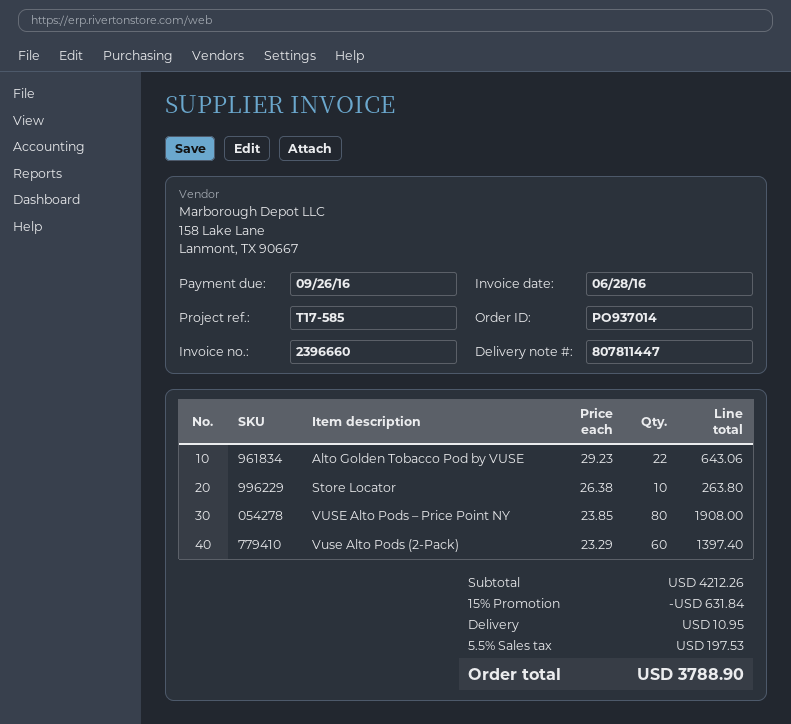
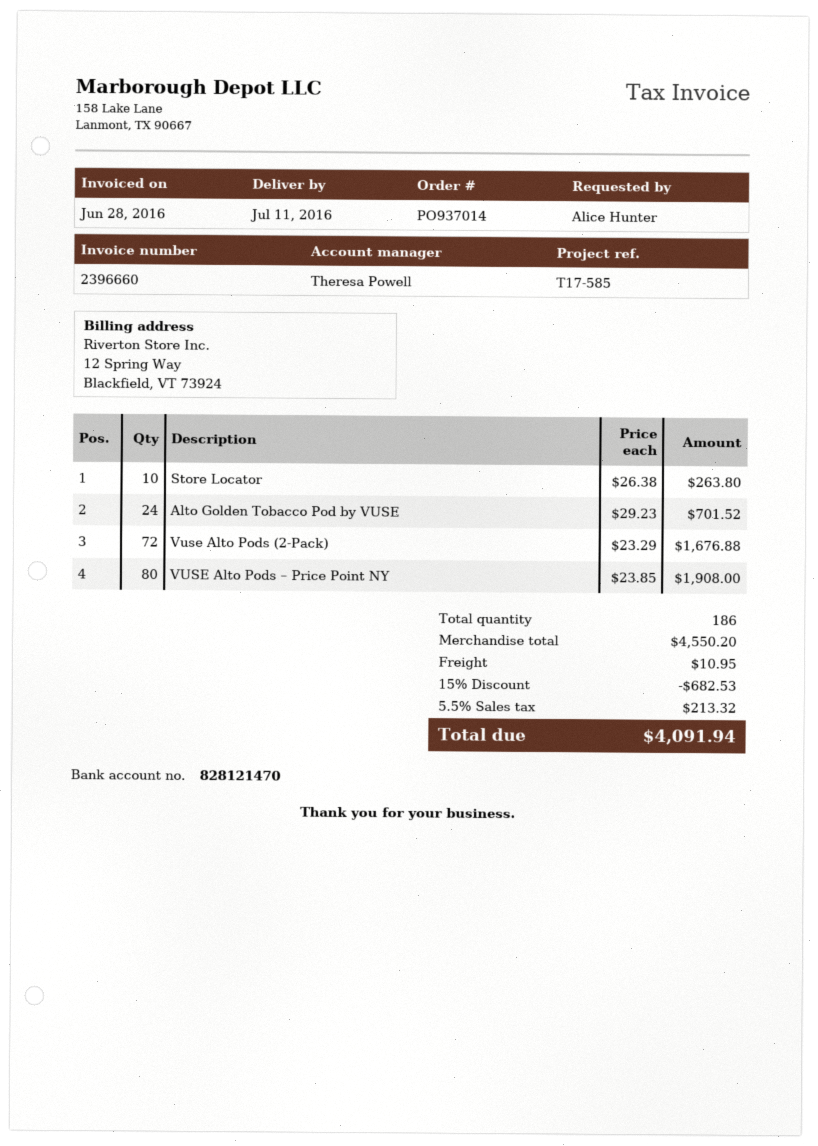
Alto Golden Tobacco Pod by VUSE: 22 x 29.23 = 643.06 -> 24 x 29.23 = 701.52
Vuse Alto Pods (2-Pack): 60 x 23.29 = 1397.40 -> 72 x 23.29 = 1676.88
subtotal: 4212.26 -> 4550.20
discount: 15% = 631.84 -> 15% = 682.53
tax: 5.5% = 197.53 -> 5.5% = 213.32
total: 3788.90 -> 4091.94

